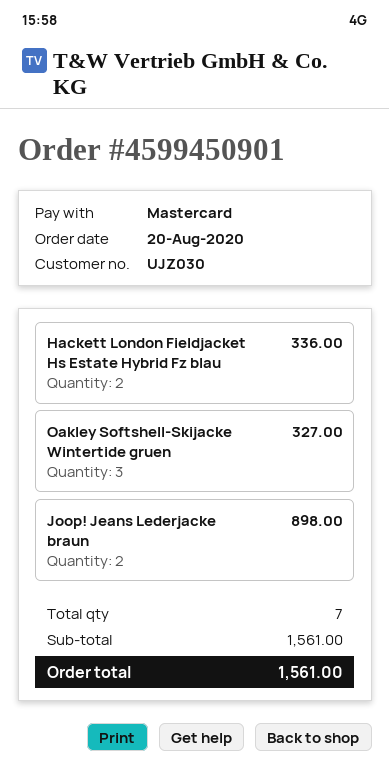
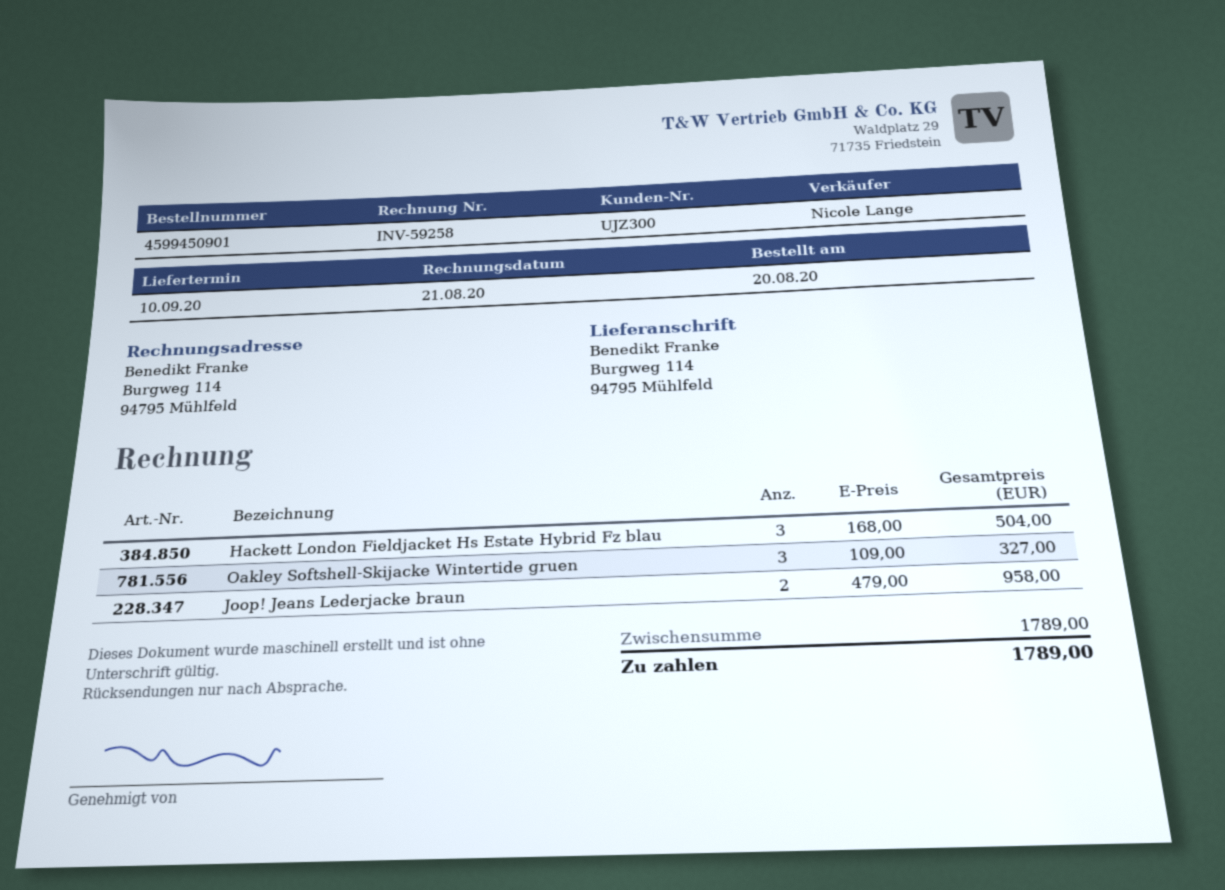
customer number: UJZ030 -> UJZ300
Hackett London Fieldjacket Hs Estate Hybrid Fz blau: 2 for 336.00 -> 3 for 504.00
Joop! Jeans Lederjacke braun: 2 for 898.00 -> 2 for 958.00
subtotal: 1561.00 -> 1789.00
total: 1561.00 -> 1789.00

